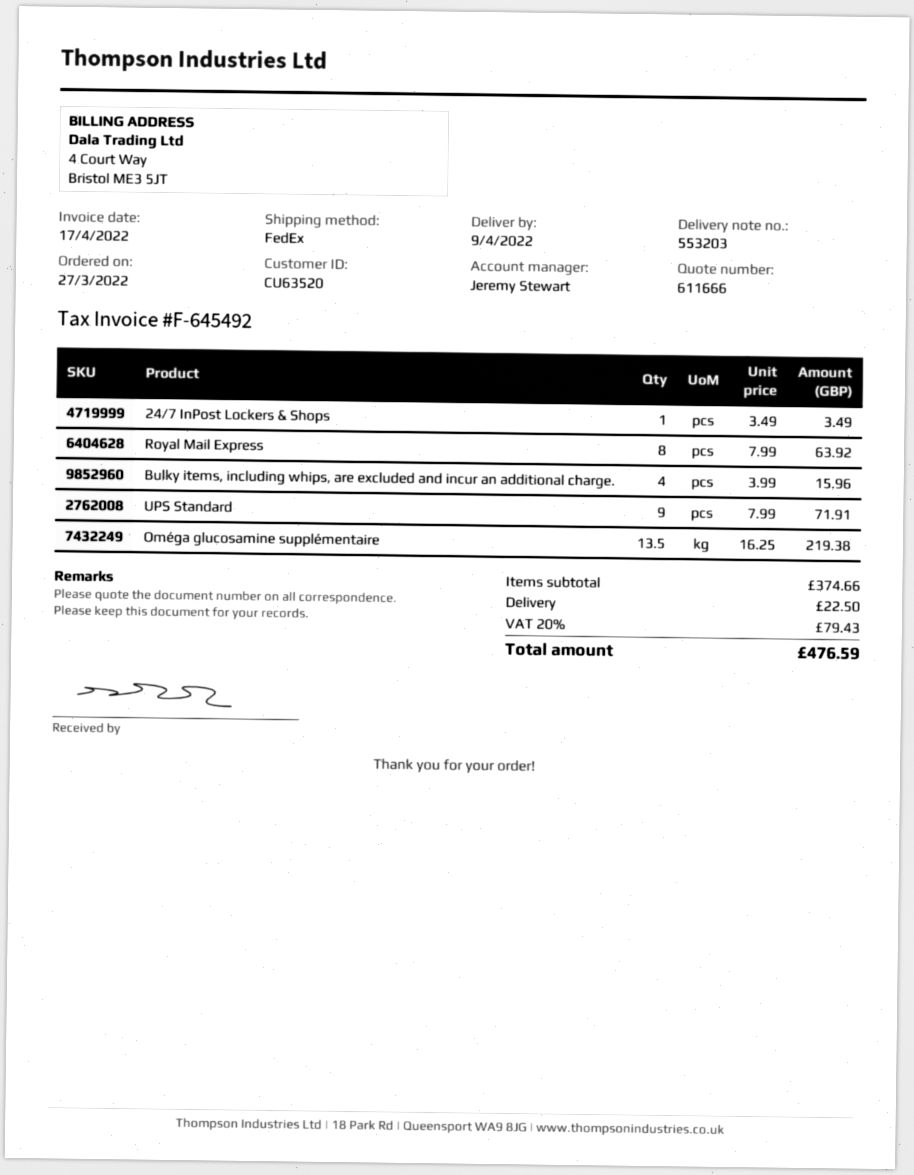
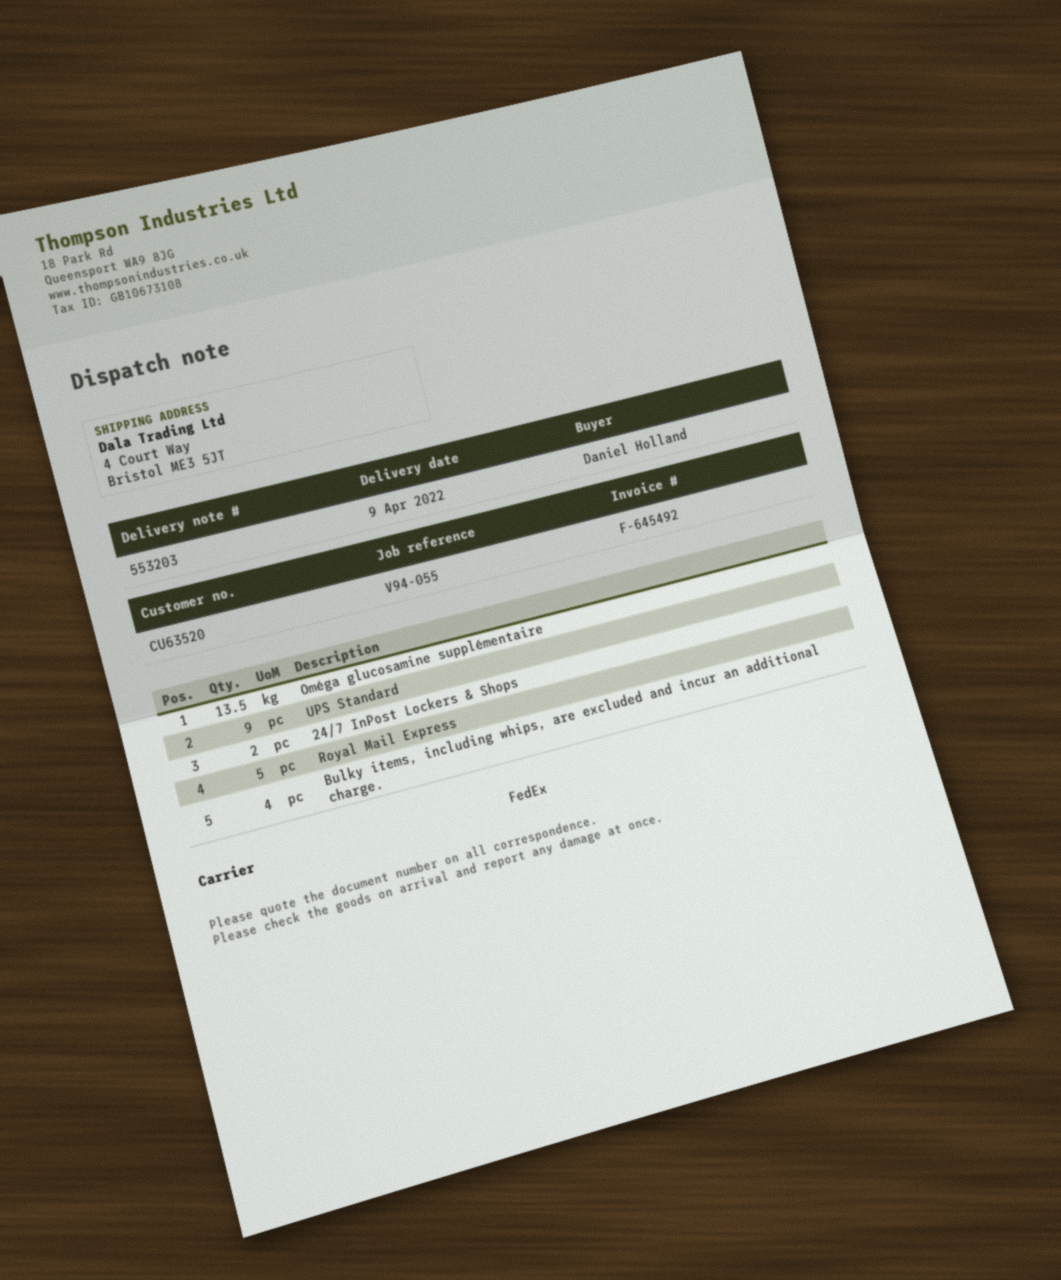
24/7 InPost Lockers & Shops: 1 -> 2
Royal Mail Express: 8 -> 5

